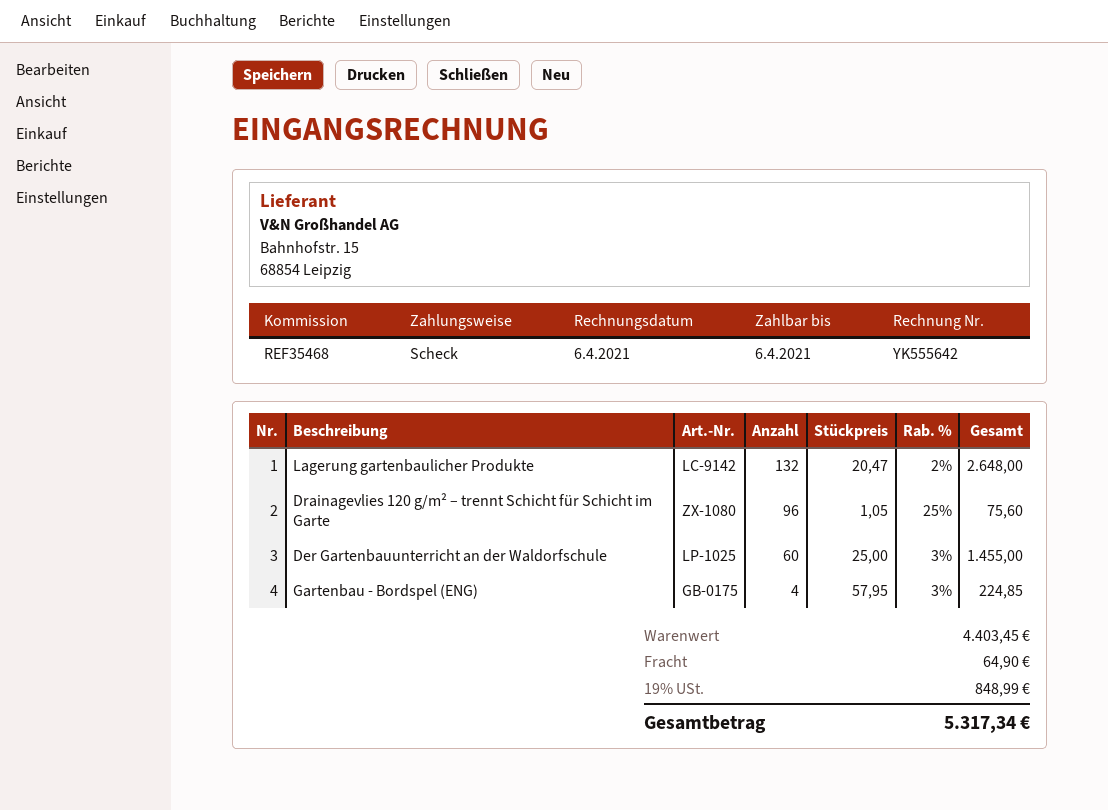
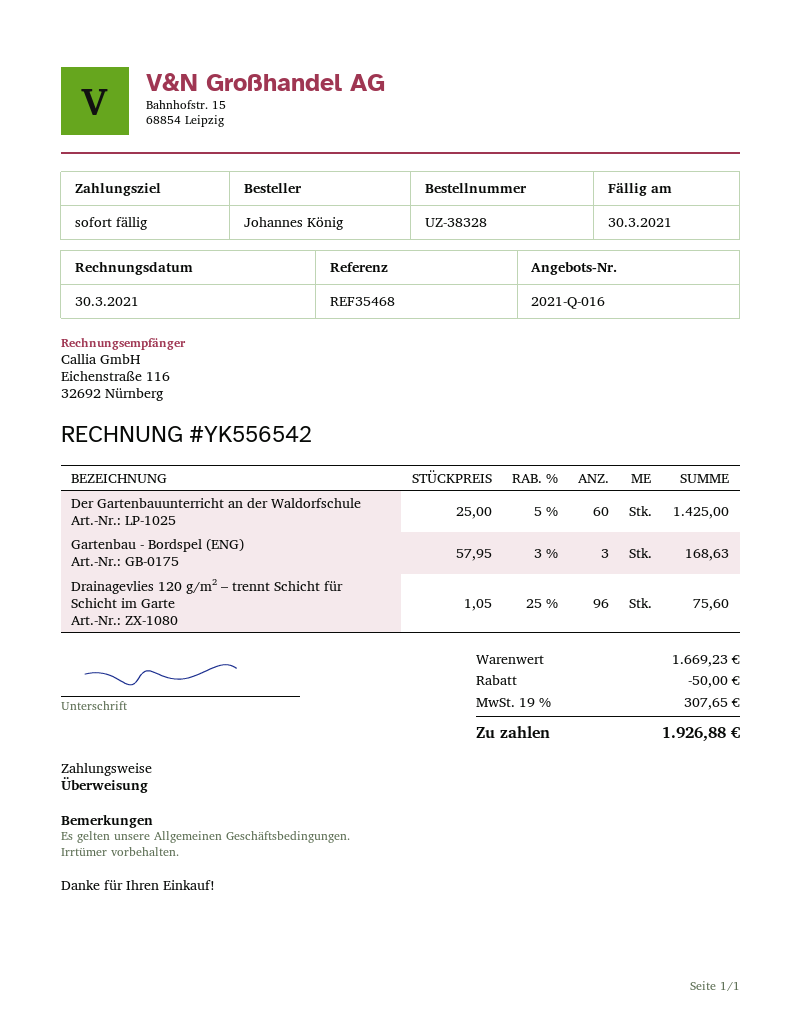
invoice number: YK555642 -> YK556542
invoice date: 2021-04-06 -> 2021-03-30
due date: 2021-04-06 -> 2021-03-30
payment method: cheque -> bank transfer
Lagerung gartenbaulicher Produkte: 132 x 20.47 - 2% = 2648.00 -> none
Der Gartenbauunterricht an der Waldorfschule: 60 x 25.00 - 3% = 1455.00 -> 60 x 25.00 - 5% = 1425.00
Gartenbau - Bordspel (ENG): 4 x 57.95 - 3% = 224.85 -> 3 x 57.95 - 3% = 168.63
subtotal: 4403.45 -> 1669.23
discount: none -> 50.00
shipping: 64.90 -> none
tax: 19% = 848.99 -> 19% = 307.65
total: 5317.34 -> 1926.88

